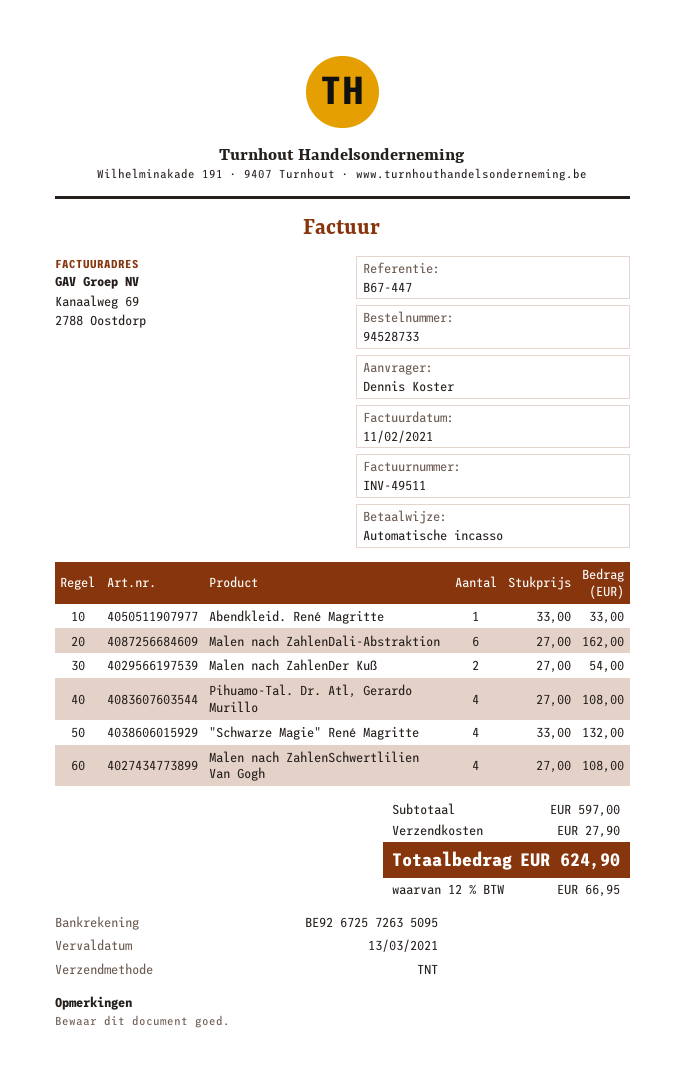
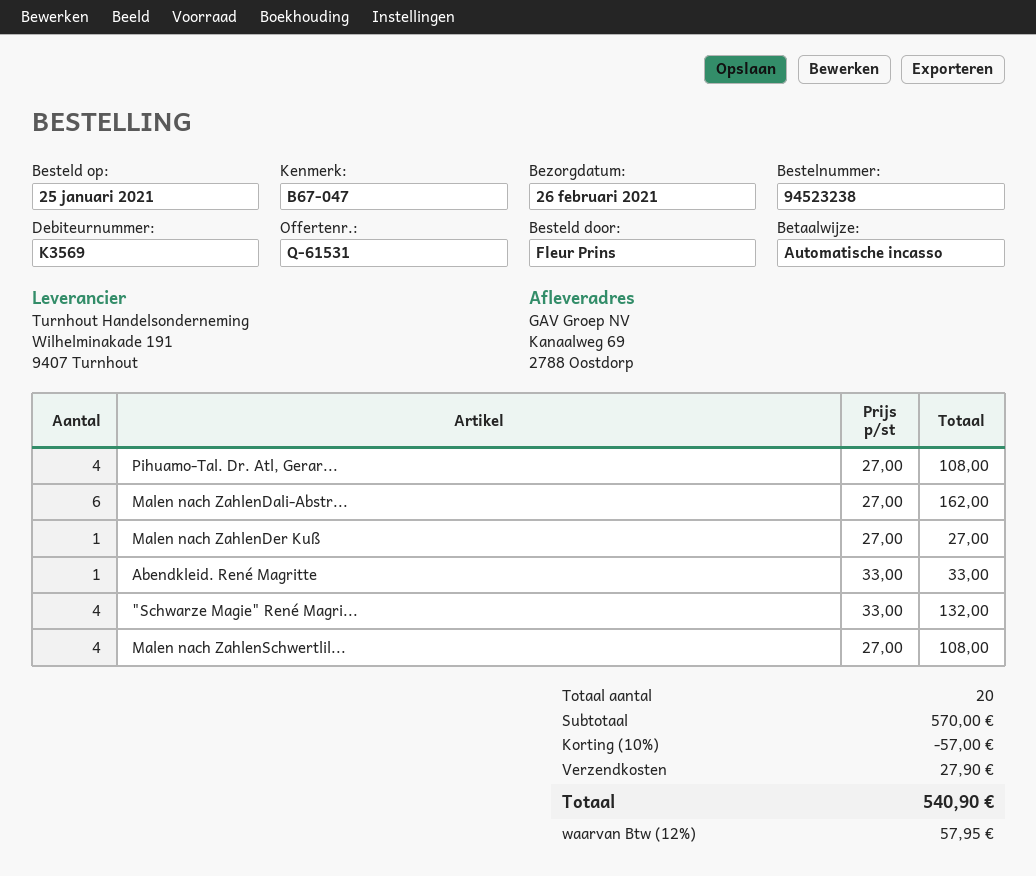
order number: 94528733 -> 94523238
reference: B67-447 -> B67-047
ordered by: Dennis Koster -> Fleur Prins
Malen nach ZahlenDer Kuß: 2 x 27.00 = 54.00 -> 1 x 27.00 = 27.00
subtotal: 597.00 -> 570.00
discount: none -> 10% = 57.00
tax: 12% = 66.95 -> 12% = 57.95
total: 624.90 -> 540.90

